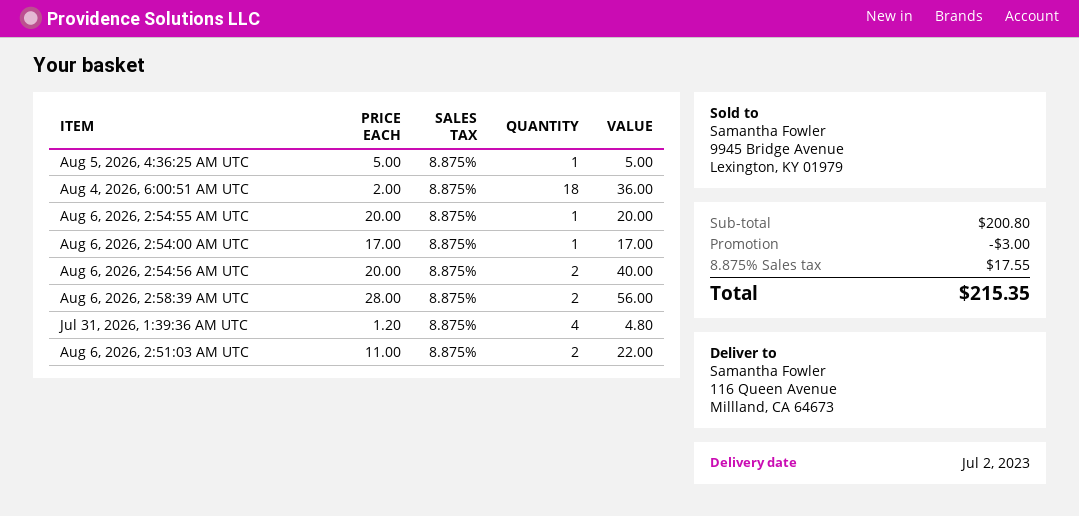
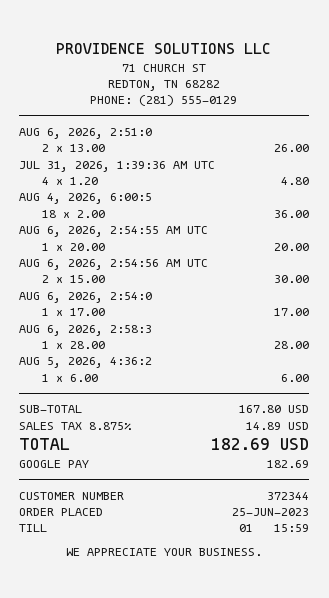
Aug 5, 2026, 4:36:25 AM UTC: 1 x 5.00 = 5.00 -> 1 x 6.00 = 6.00
Aug 6, 2026, 2:54:56 AM UTC: 2 x 20.00 = 40.00 -> 2 x 15.00 = 30.00
Aug 6, 2026, 2:58:39 AM UTC: 2 x 28.00 = 56.00 -> 1 x 28.00 = 28.00
Aug 6, 2026, 2:51:03 AM UTC: 2 x 11.00 = 22.00 -> 2 x 13.00 = 26.00
subtotal: 200.80 -> 167.80
discount: 3.00 -> none
tax: 8.875% = 17.55 -> 8.875% = 14.89
total: 215.35 -> 182.69

